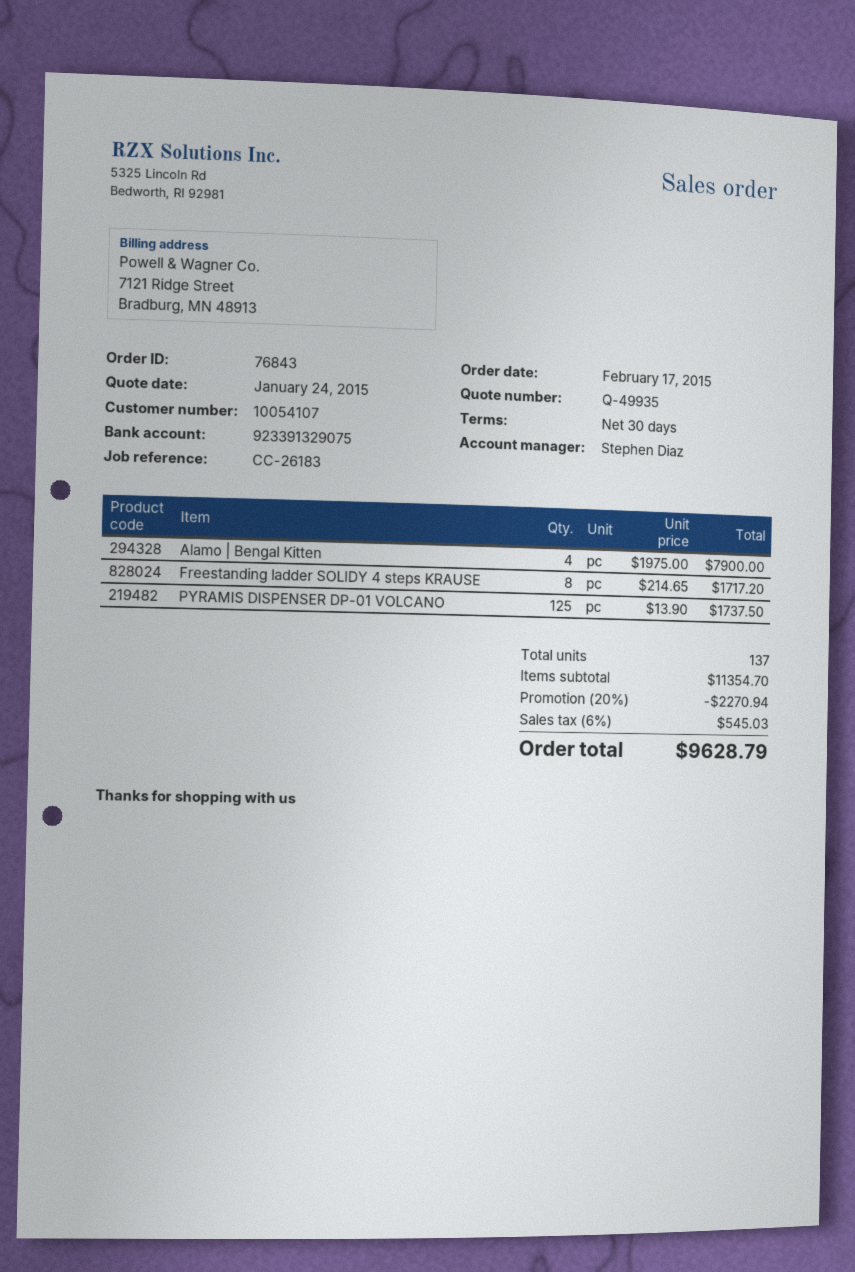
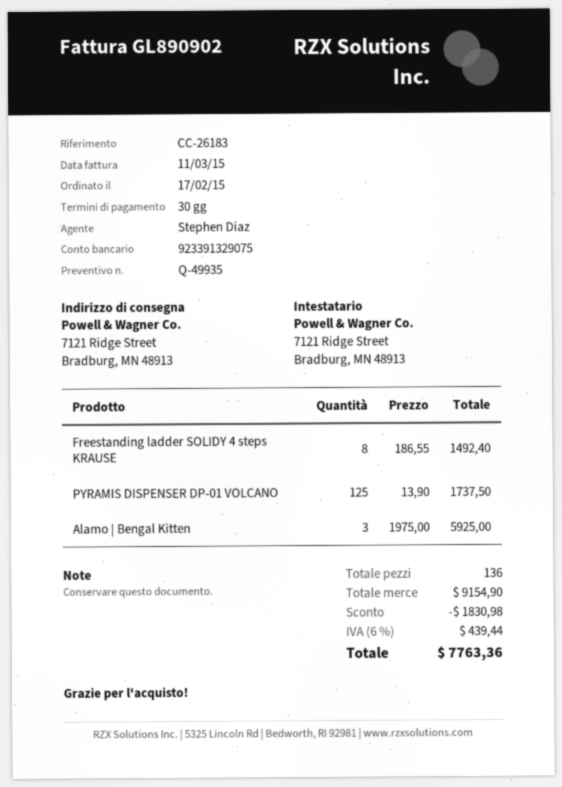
Alamo | Bengal Kitten: 4 x 1975.00 = 7900.00 -> 3 x 1975.00 = 5925.00
Freestanding ladder SOLIDY 4 steps KRAUSE: 8 x 214.65 = 1717.20 -> 8 x 186.55 = 1492.40
total quantity: 137 -> 136
subtotal: 11354.70 -> 9154.90
discount: 2270.94 -> 1830.98
tax: 6% = 545.03 -> 6% = 439.44
total: 9628.79 -> 7763.36

